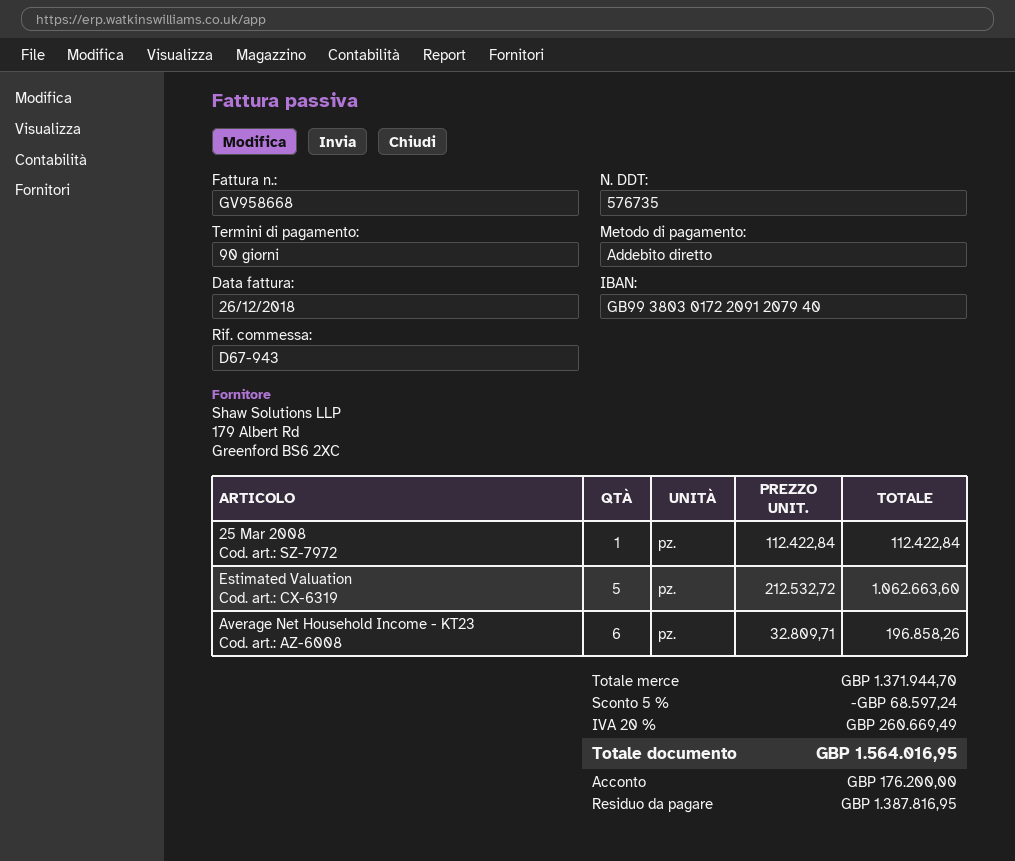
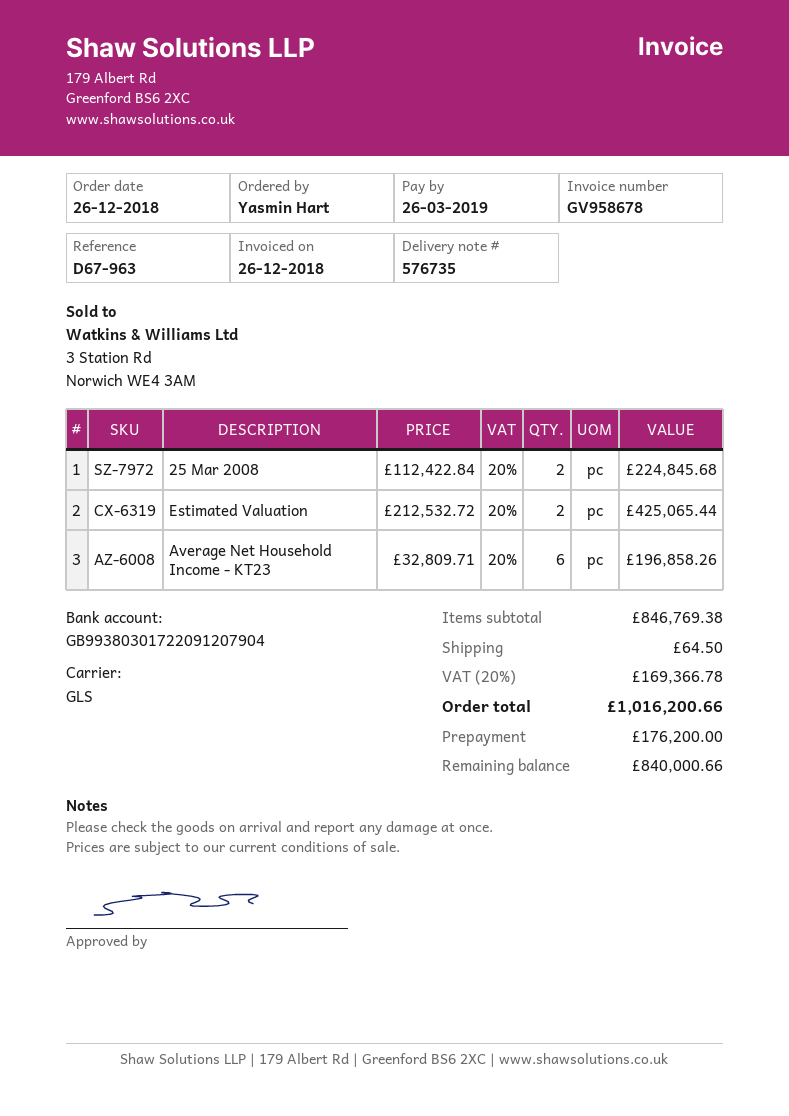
invoice number: GV958668 -> GV958678
reference: D67-943 -> D67-963
bank account: GB99380301722091207940 -> GB99380301722091207904
25 Mar 2008: 1 x 112422.84 = 112422.84 -> 2 x 112422.84 = 224845.68
Estimated Valuation: 5 x 212532.72 = 1062663.60 -> 2 x 212532.72 = 425065.44
subtotal: 1371944.70 -> 846769.38
discount: 5% = 68597.24 -> none
shipping: none -> 64.50
tax: 20% = 260669.49 -> 20% = 169366.78
total: 1564016.95 -> 1016200.66
balance: 1387816.95 -> 840000.66

